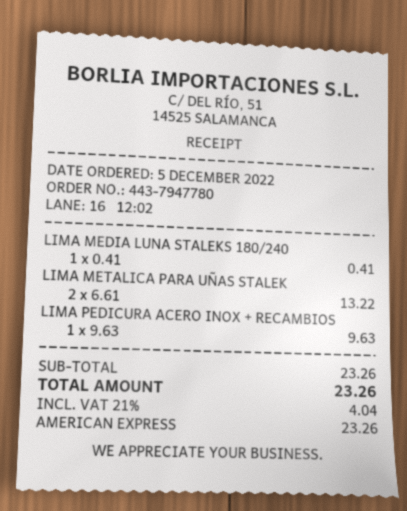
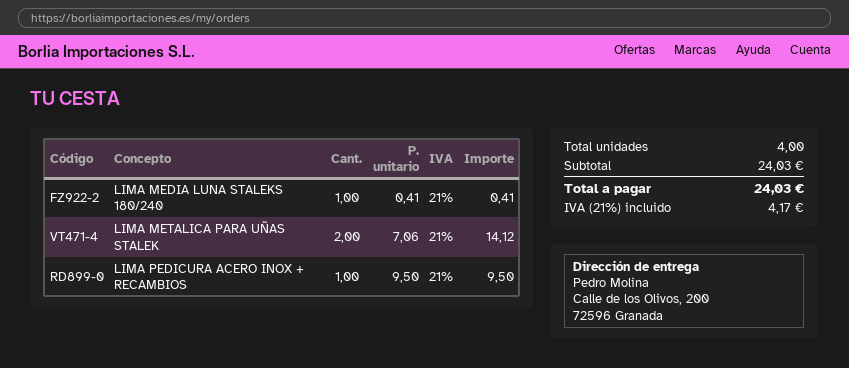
LIMA METALICA PARA UÑAS STALEK: 2 x 6.61 = 13.22 -> 2 x 7.06 = 14.12
LIMA PEDICURA ACERO INOX + RECAMBIOS: 1 x 9.63 = 9.63 -> 1 x 9.50 = 9.50
subtotal: 23.26 -> 24.03
tax: 21% = 4.04 -> 21% = 4.17
total: 23.26 -> 24.03

